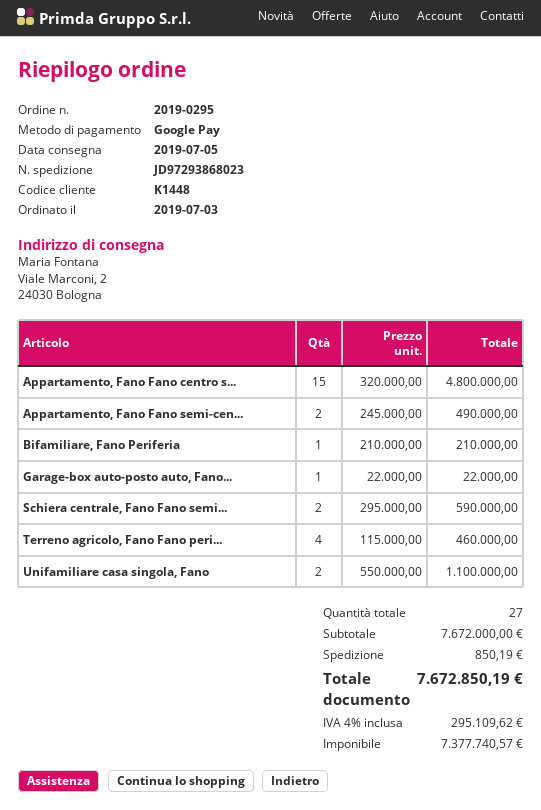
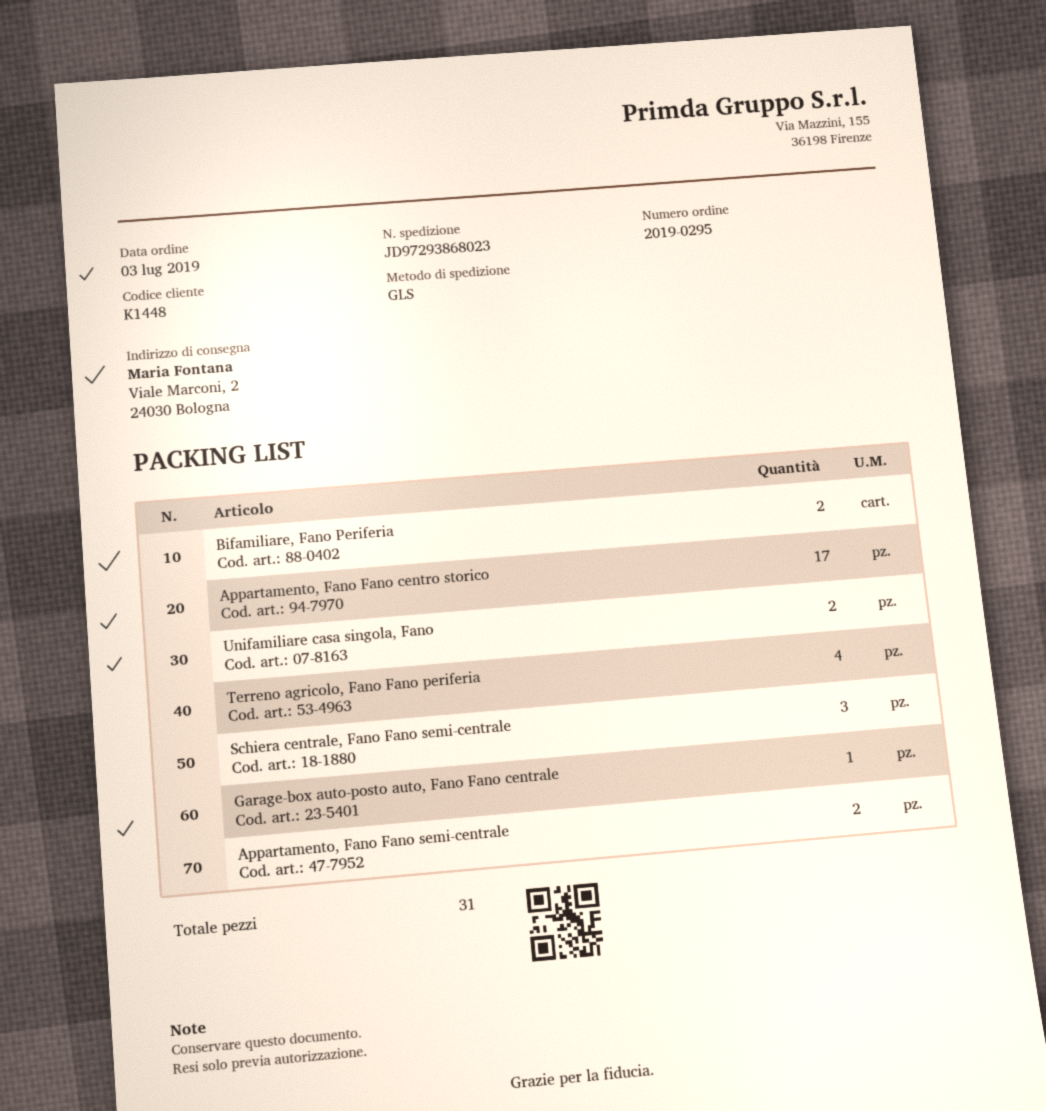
Appartamento, Fano Fano centro s...: 15 -> 17
Bifamiliare, Fano Periferia: 1 -> 2
Schiera centrale, Fano Fano semi...: 2 -> 3
total quantity: 27 -> 31

